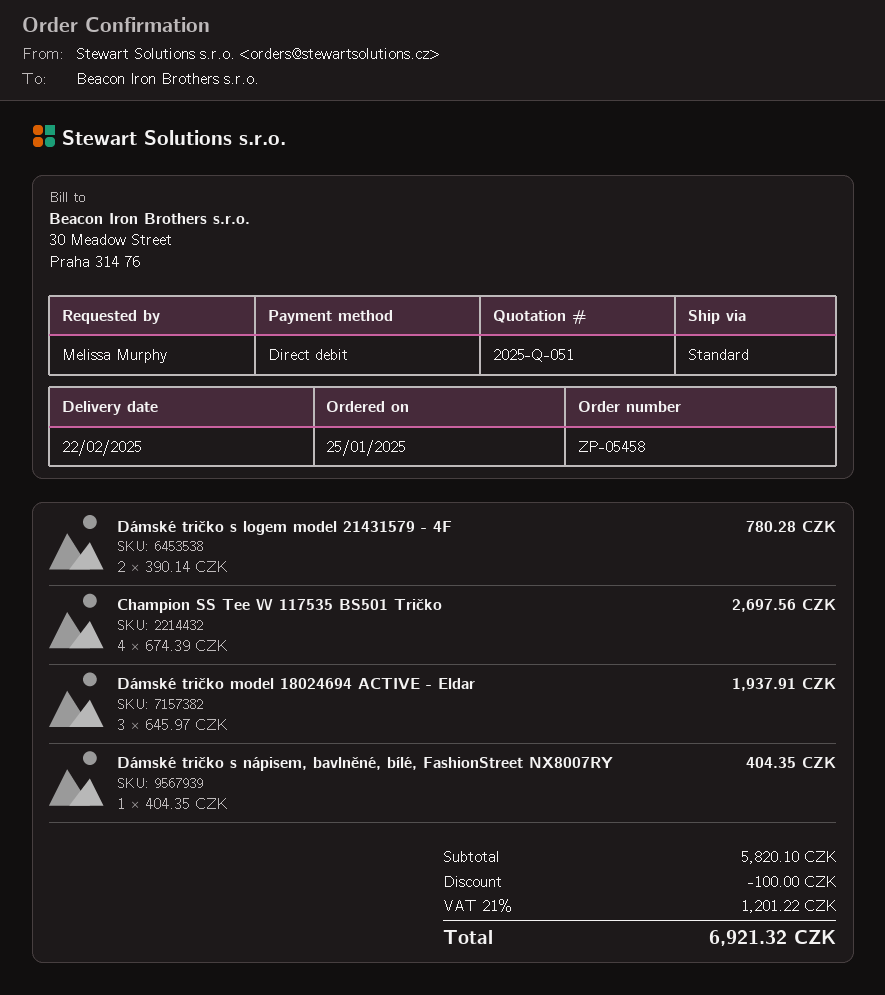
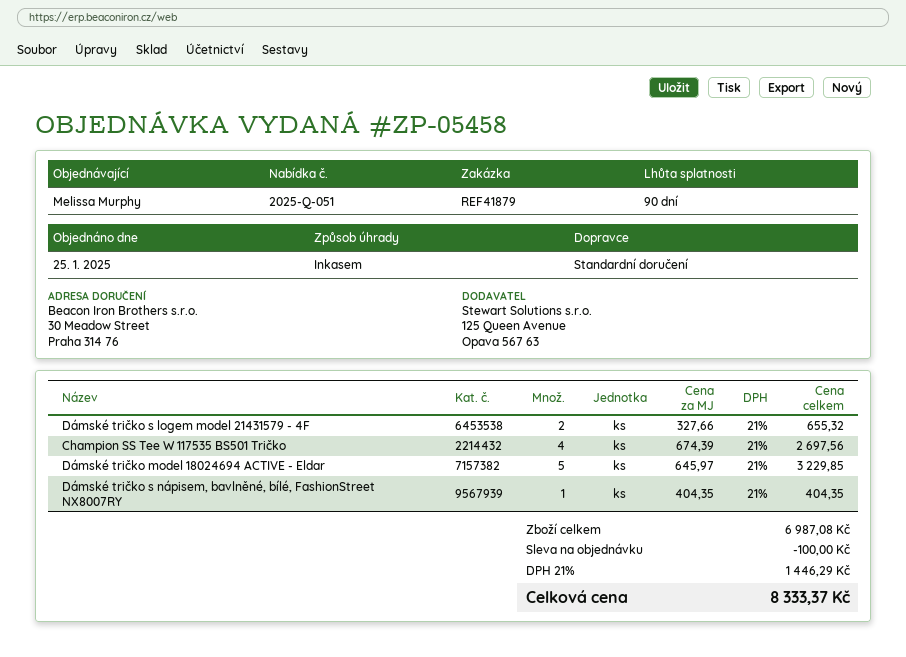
Dámské tričko s logem model 21431579 - 4F: 2 x 390.14 = 780.28 -> 2 x 327.66 = 655.32
Dámské tričko model 18024694 ACTIVE - Eldar: 3 x 645.97 = 1937.91 -> 5 x 645.97 = 3229.85
subtotal: 5820.10 -> 6987.08
tax: 21% = 1201.22 -> 21% = 1446.29
total: 6921.32 -> 8333.37

